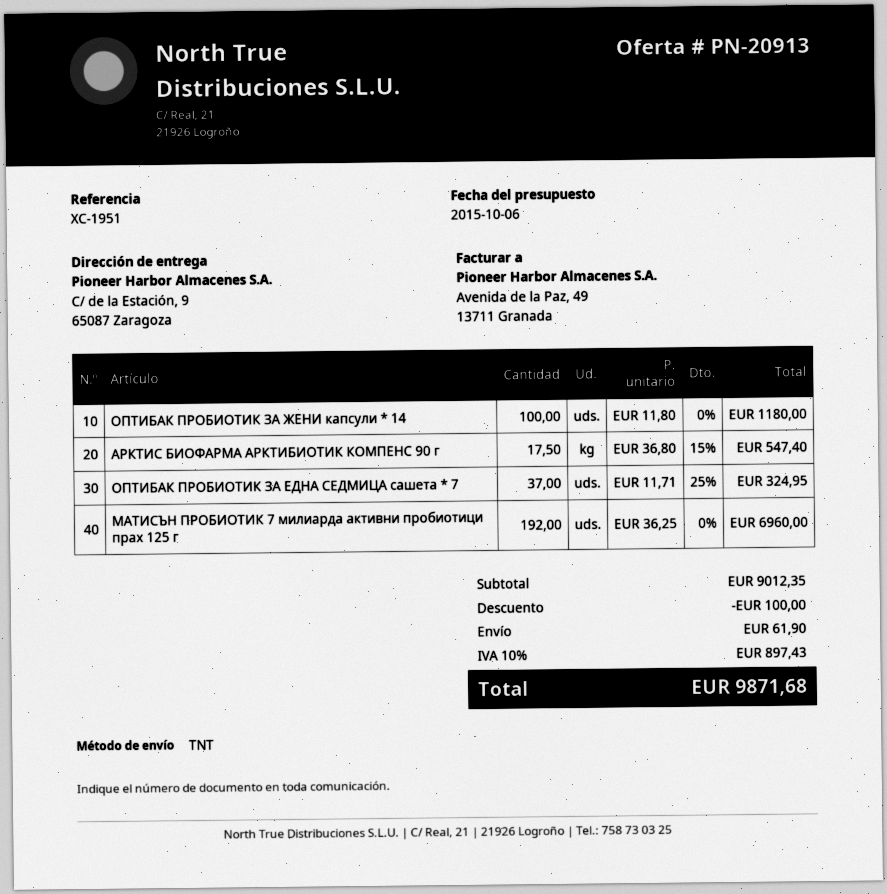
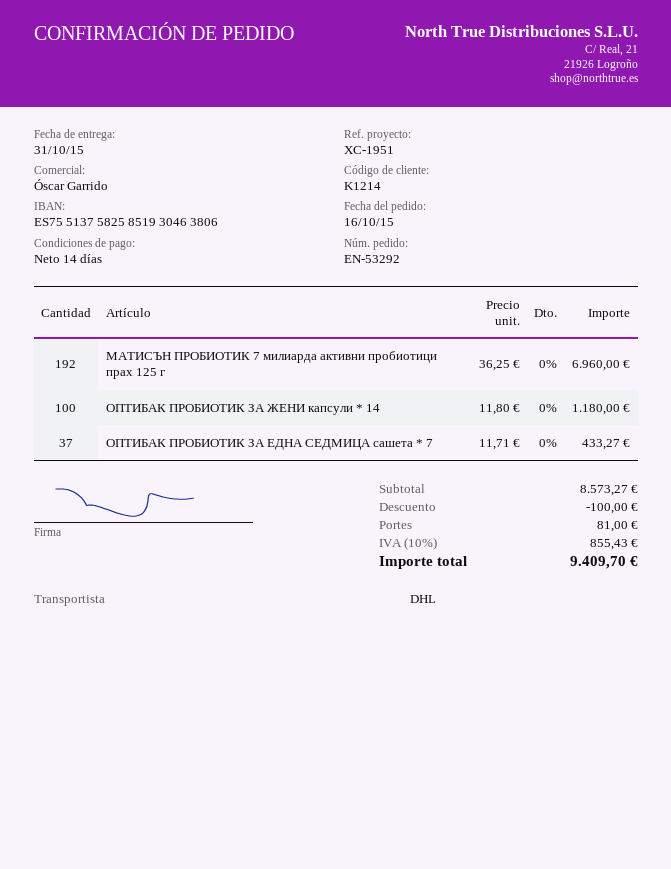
shipping method: TNT -> DHL
АРКТИС БИОФАРМА АРКТИБИОТИК КОМПЕНС 90 г: 17.5 x 36.80 - 15% = 547.40 -> none
ОПТИБАК ПРОБИОТИК ЗА ЕДНА СЕДМИЦА сашета * 7: 37 x 11.71 - 25% = 324.95 -> 37 x 11.71 = 433.27
subtotal: 9012.35 -> 8573.27
shipping: 61.90 -> 81.00
tax: 10% = 897.43 -> 10% = 855.43
total: 9871.68 -> 9409.70

